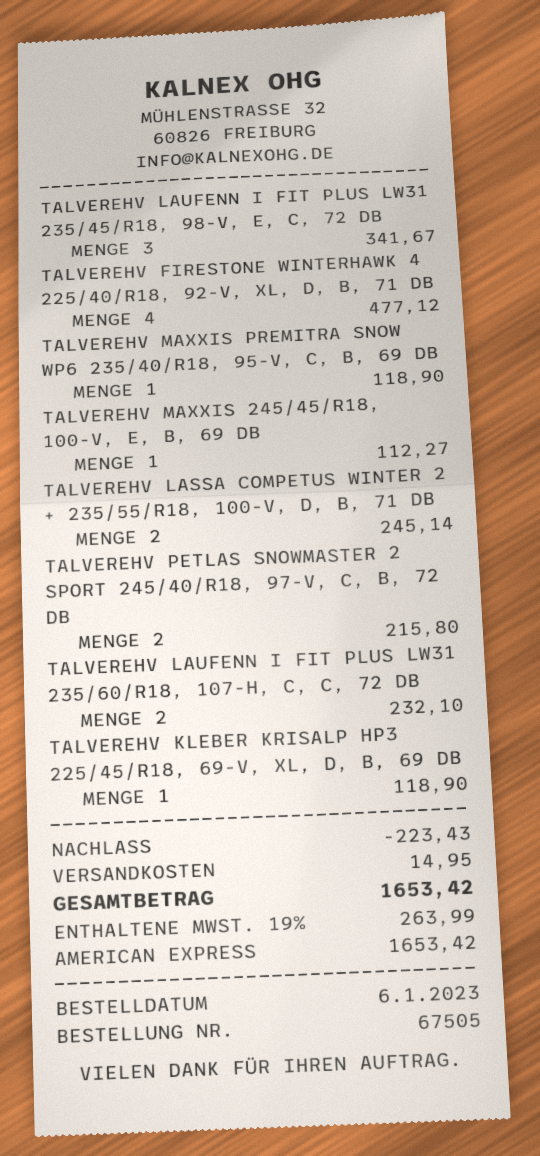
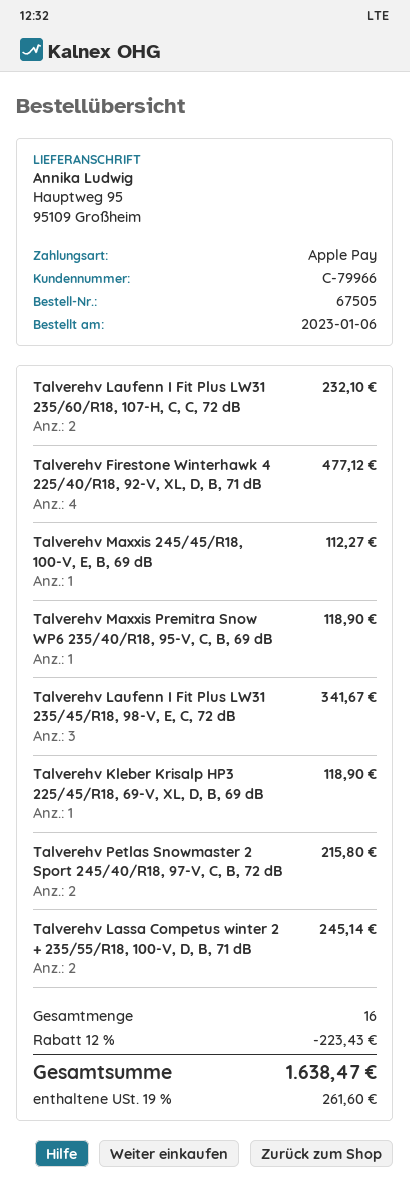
payment method: American Express -> Apple Pay
shipping: 14.95 -> none
tax: 19% = 263.99 -> 19% = 261.60
total: 1653.42 -> 1638.47

